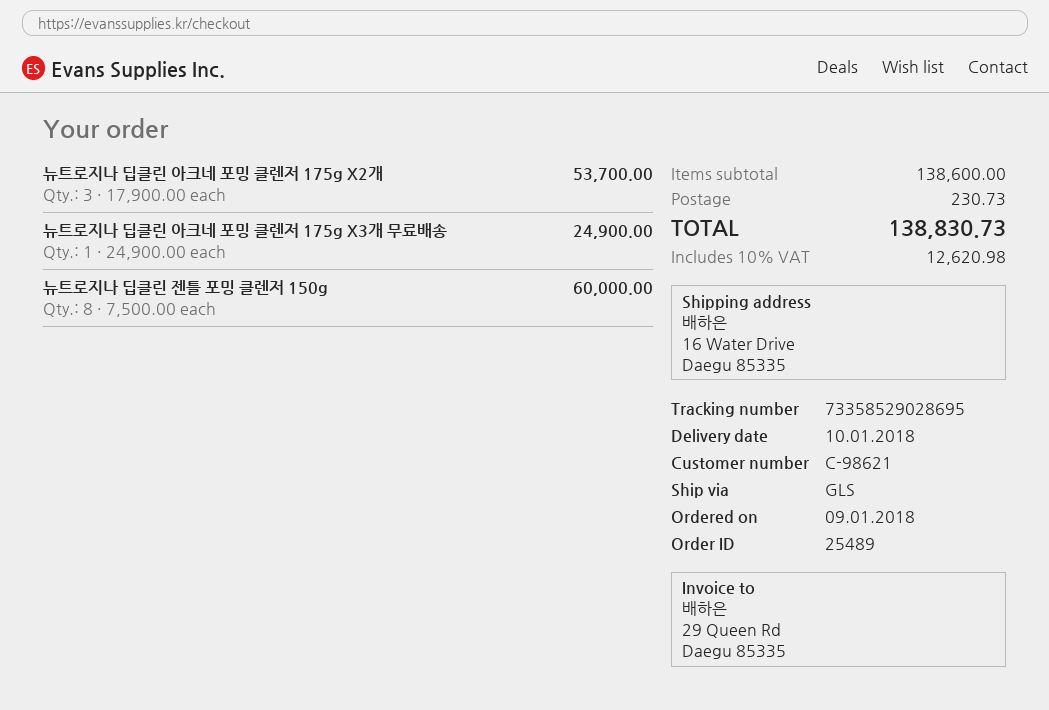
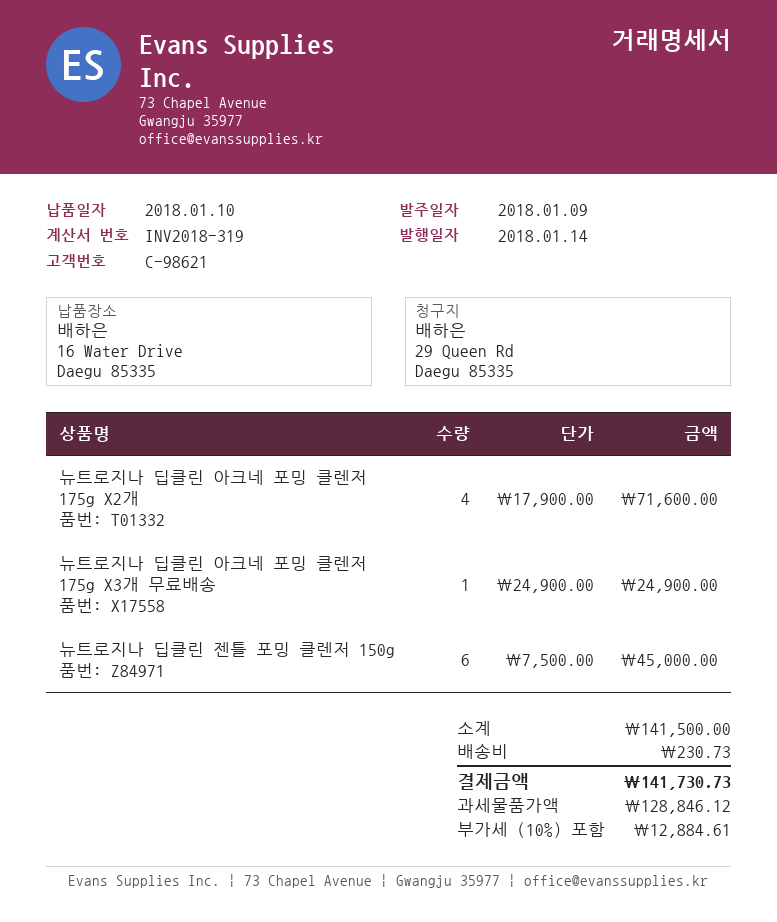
뉴트로지나 딥클린 아크네 포밍 클렌저 175g X2개: 3 x 17900.00 = 53700.00 -> 4 x 17900.00 = 71600.00
뉴트로지나 딥클린 젠틀 포밍 클렌저 150g: 8 x 7500.00 = 60000.00 -> 6 x 7500.00 = 45000.00
subtotal: 138600.00 -> 141500.00
tax: 10% = 12620.98 -> 10% = 12884.61
total: 138830.73 -> 141730.73

